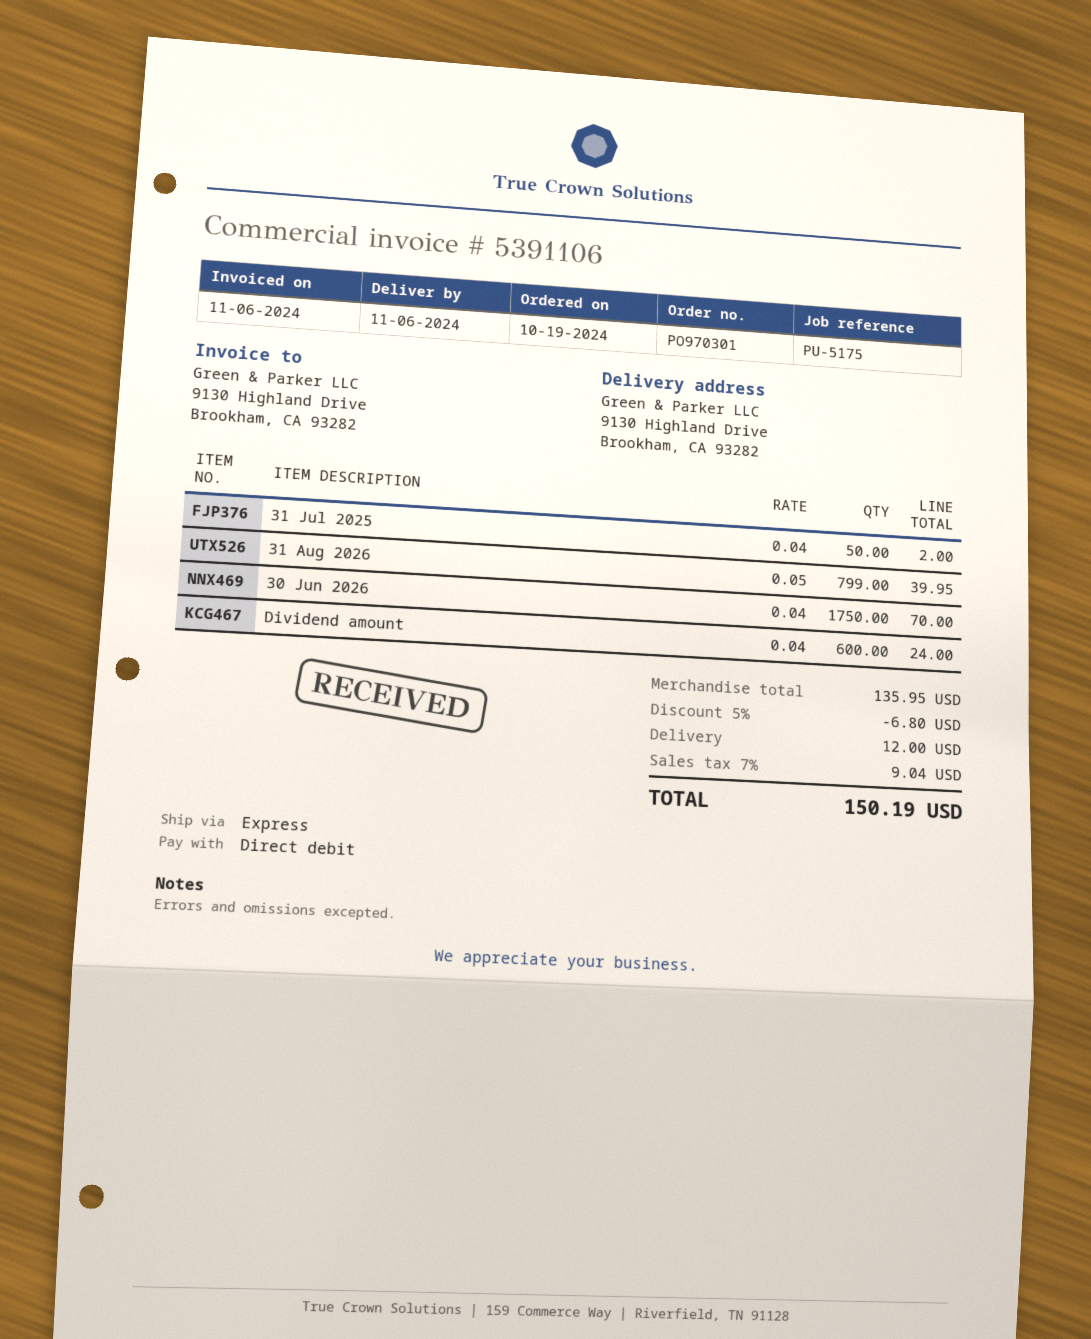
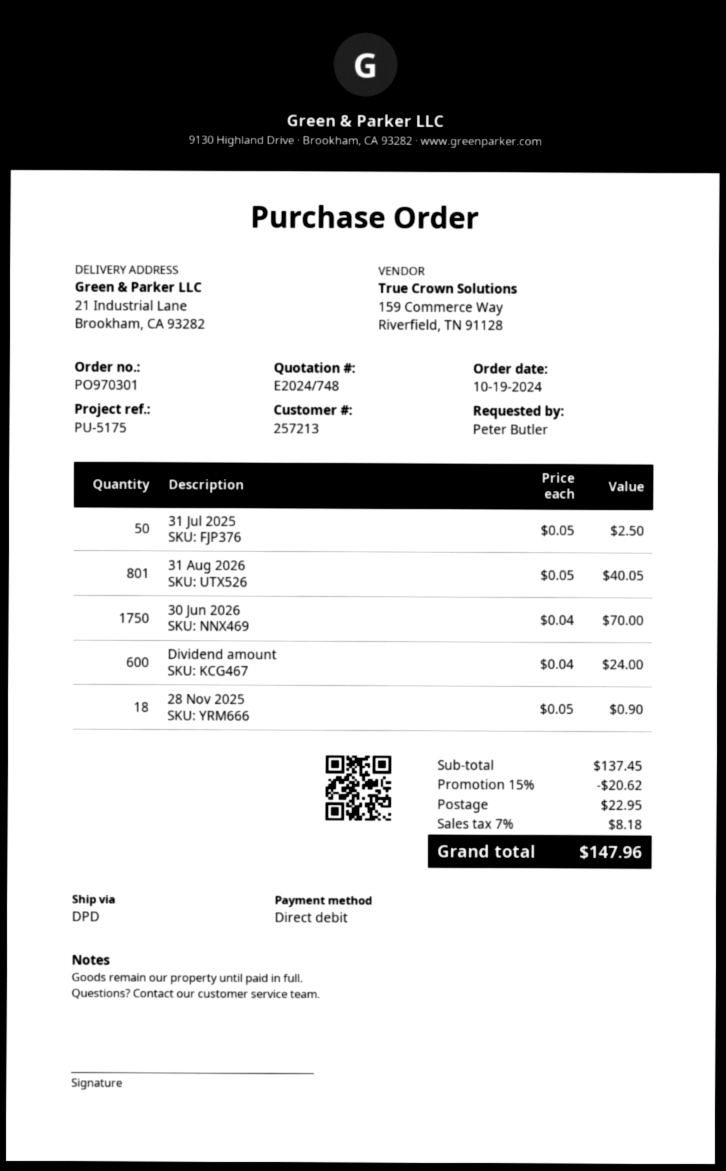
shipping method: express -> DPD
ship to: 9130 Highland Drive, Brookham, CA 93282 -> 21 Industrial Lane, Brookham, CA 93282
31 Jul 2025: 50 x 0.04 = 2.00 -> 50 x 0.05 = 2.50
31 Aug 2026: 799 x 0.05 = 39.95 -> 801 x 0.05 = 40.05
28 Nov 2025: none -> 18 x 0.05 = 0.90
subtotal: 135.95 -> 137.45
discount: 5% = 6.80 -> 15% = 20.62
shipping: 12.00 -> 22.95
tax: 7% = 9.04 -> 7% = 8.18
total: 150.19 -> 147.96

